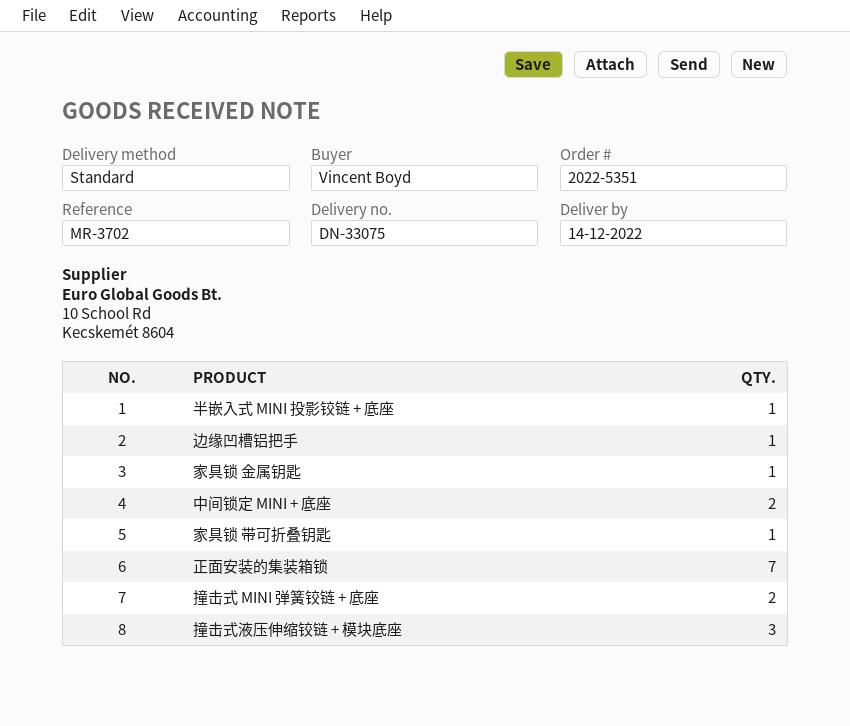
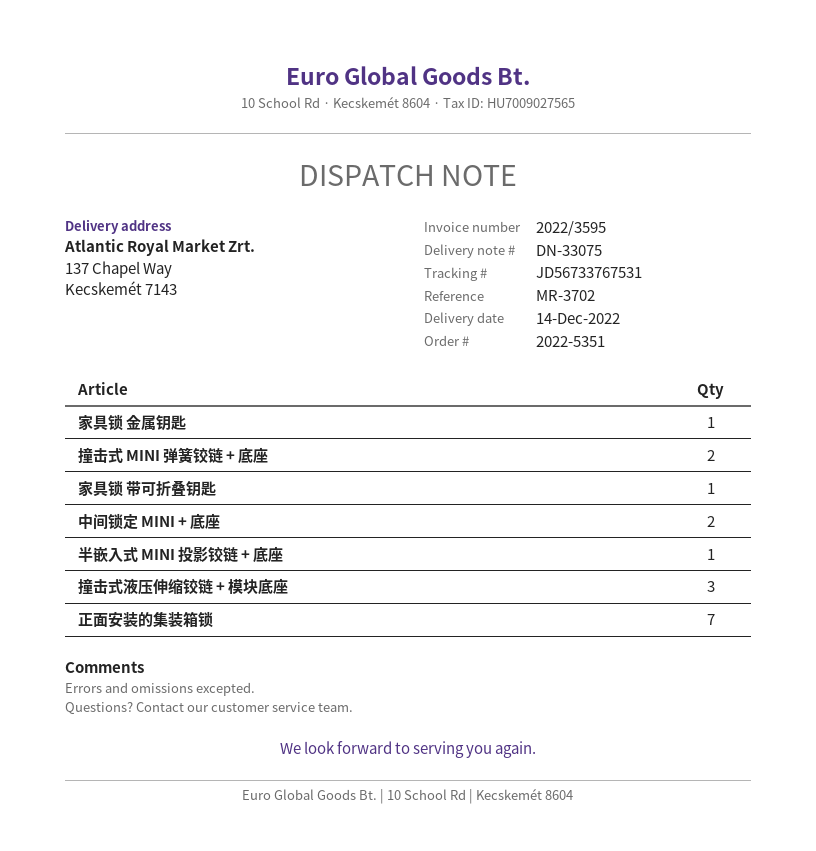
边缘凹槽铝把手: 1 -> none

